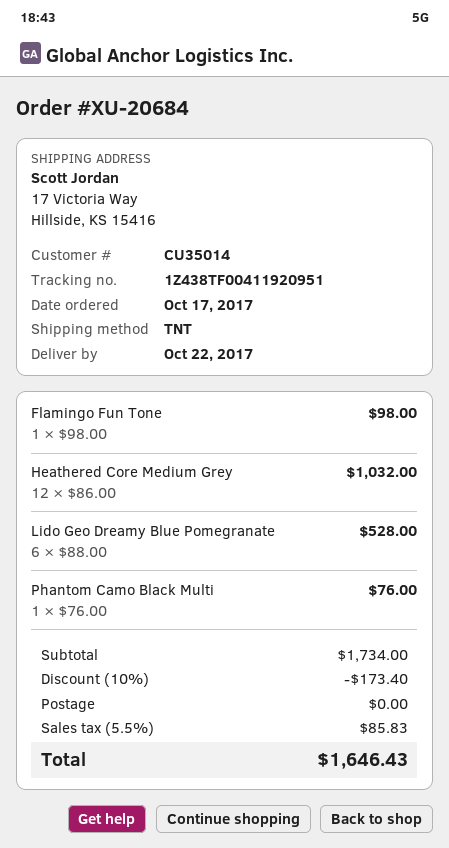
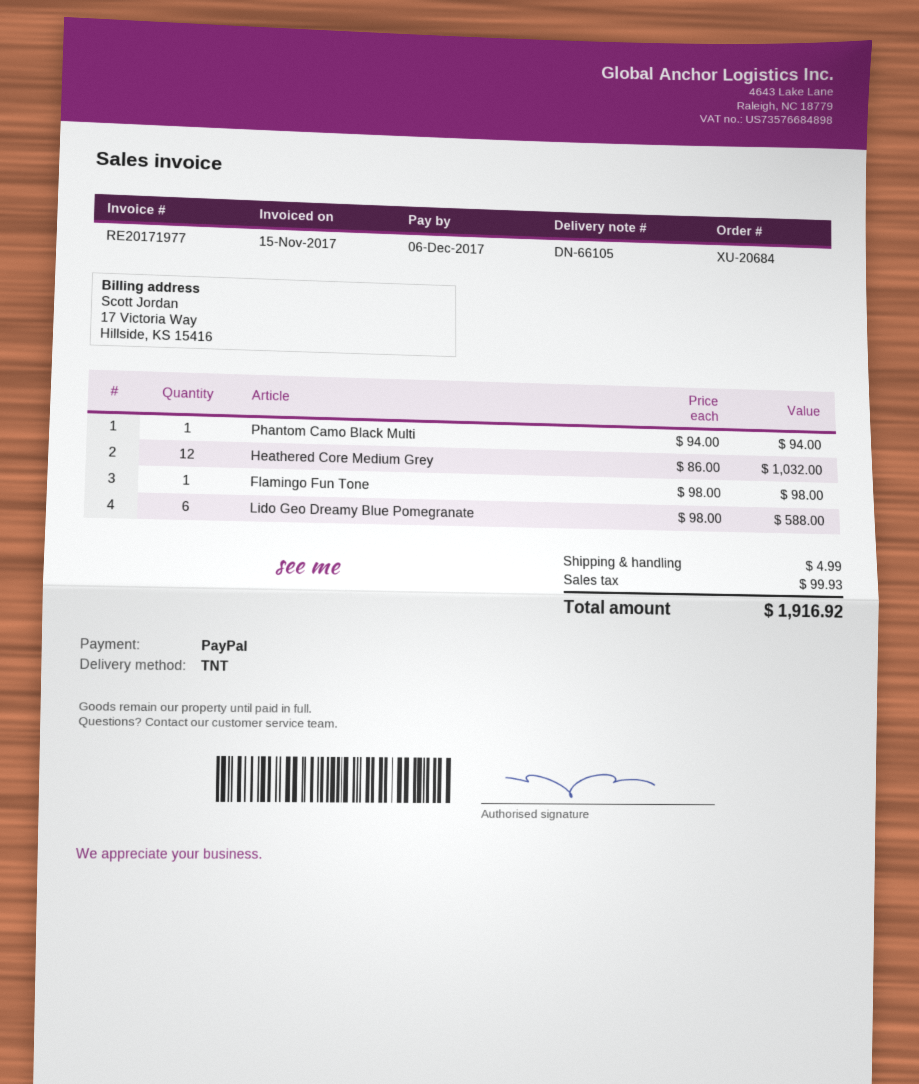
Lido Geo Dreamy Blue Pomegranate: 6 x 88.00 = 528.00 -> 6 x 98.00 = 588.00
Phantom Camo Black Multi: 1 x 76.00 = 76.00 -> 1 x 94.00 = 94.00
discount: 10% = 173.40 -> none
shipping: 0.00 -> 4.99
tax: 85.83 -> 99.93
total: 1646.43 -> 1916.92

